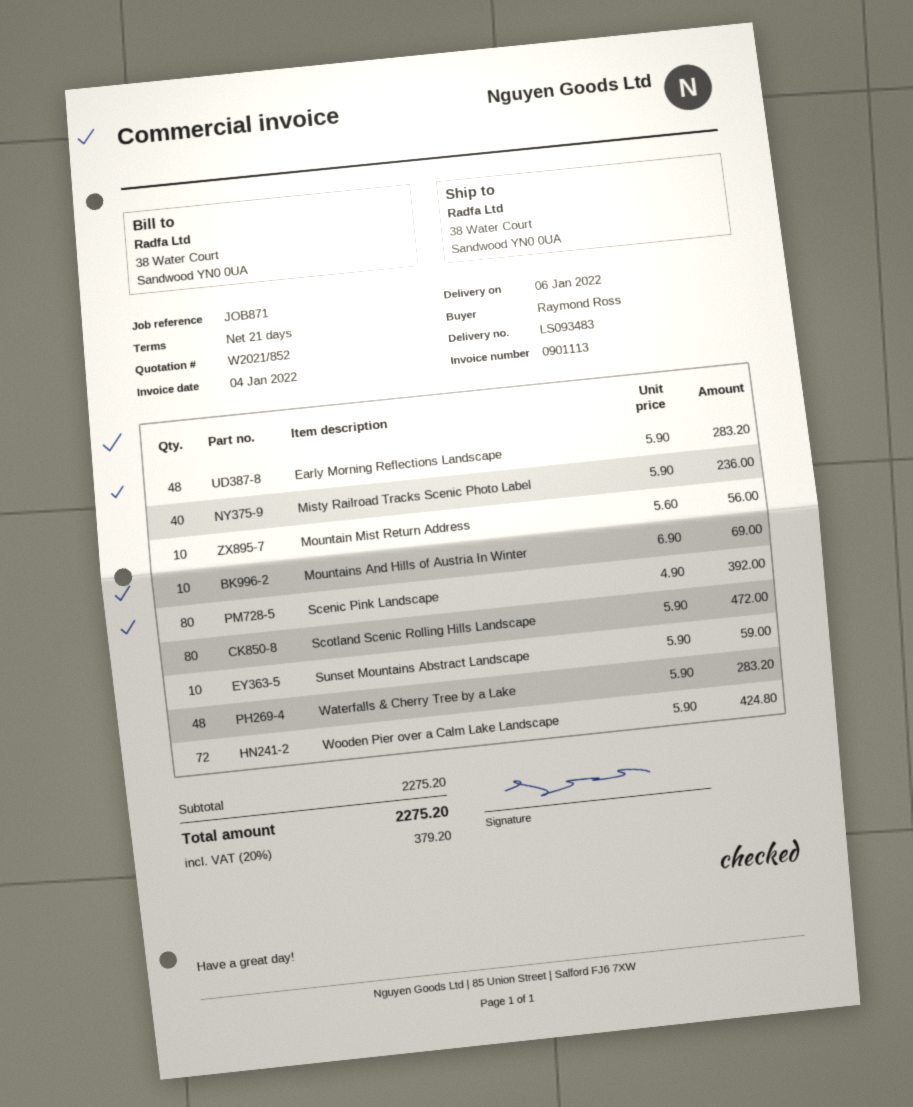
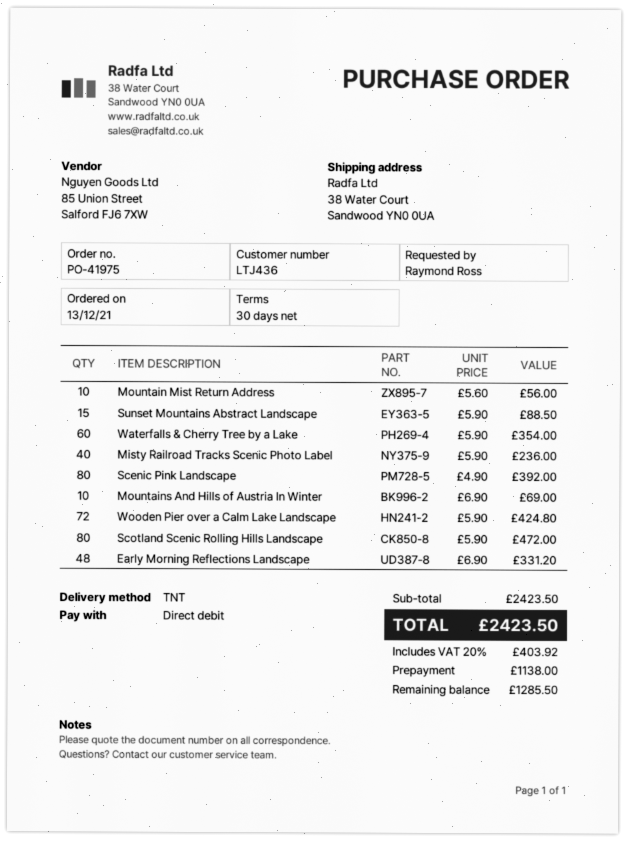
payment terms: 21 days -> 30 days
Early Morning Reflections Landscape: 48 x 5.90 = 283.20 -> 48 x 6.90 = 331.20
Sunset Mountains Abstract Landscape: 10 x 5.90 = 59.00 -> 15 x 5.90 = 88.50
Waterfalls & Cherry Tree by a Lake: 48 x 5.90 = 283.20 -> 60 x 5.90 = 354.00
subtotal: 2275.20 -> 2423.50
tax: 20% = 379.20 -> 20% = 403.92
total: 2275.20 -> 2423.50

